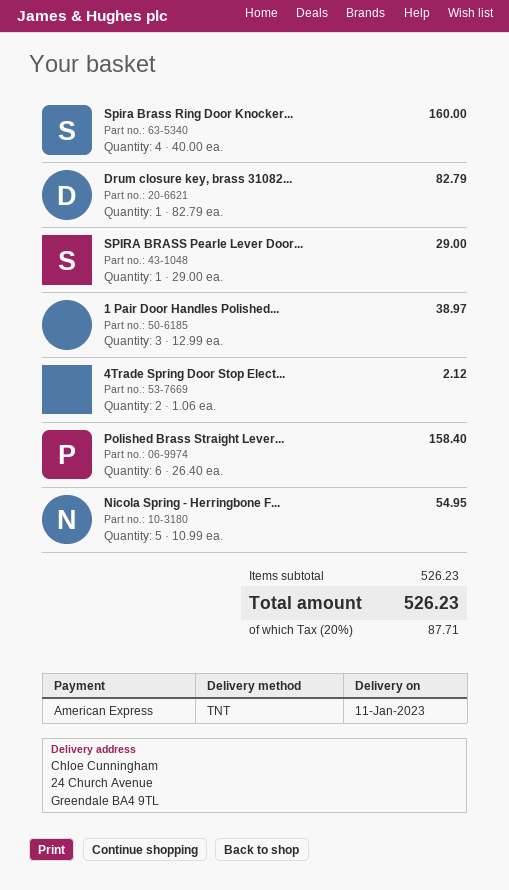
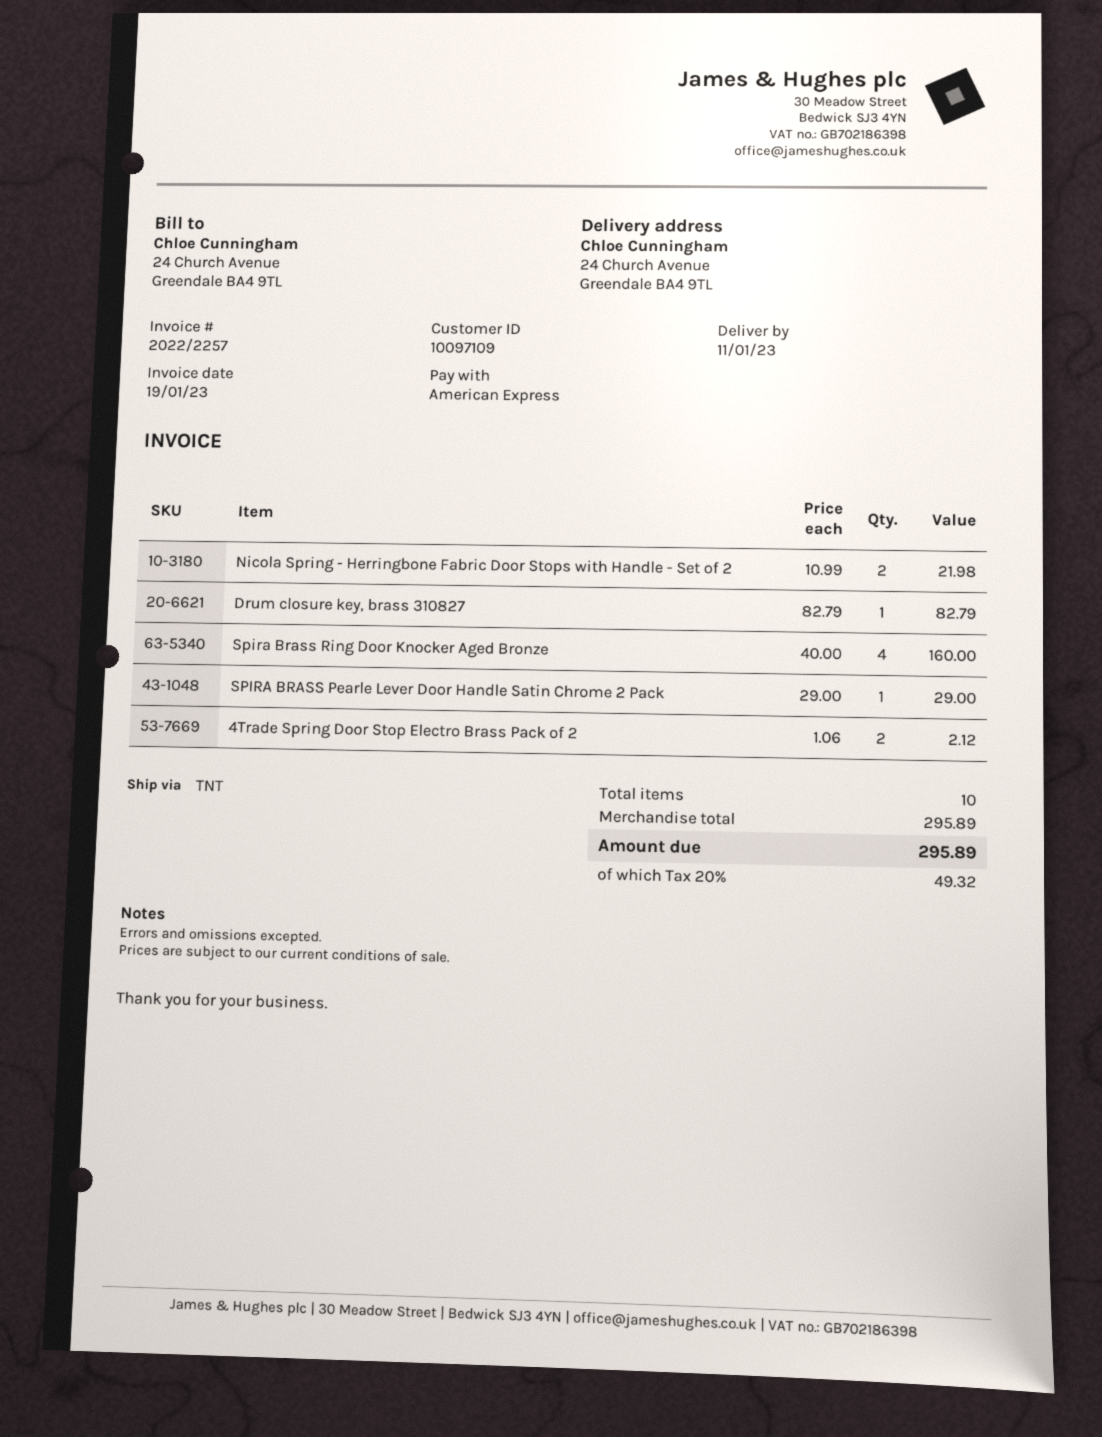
1 Pair Door Handles Polished...: 3 x 12.99 = 38.97 -> none
Polished Brass Straight Lever...: 6 x 26.40 = 158.40 -> none
Nicola Spring - Herringbone F...: 5 x 10.99 = 54.95 -> 2 x 10.99 = 21.98
subtotal: 526.23 -> 295.89
tax: 20% = 87.71 -> 20% = 49.32
total: 526.23 -> 295.89

